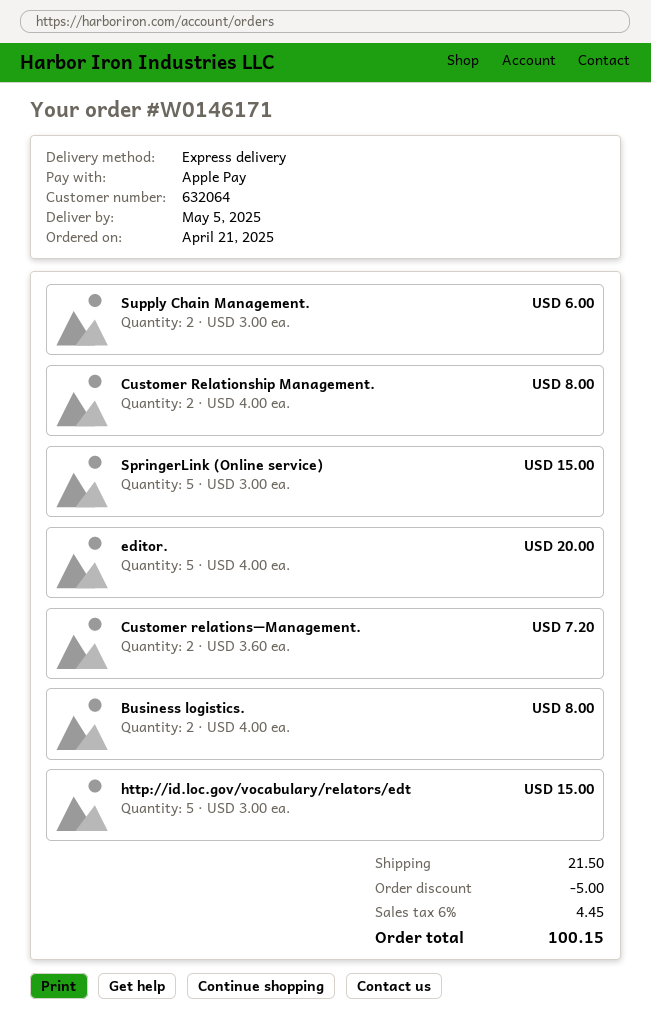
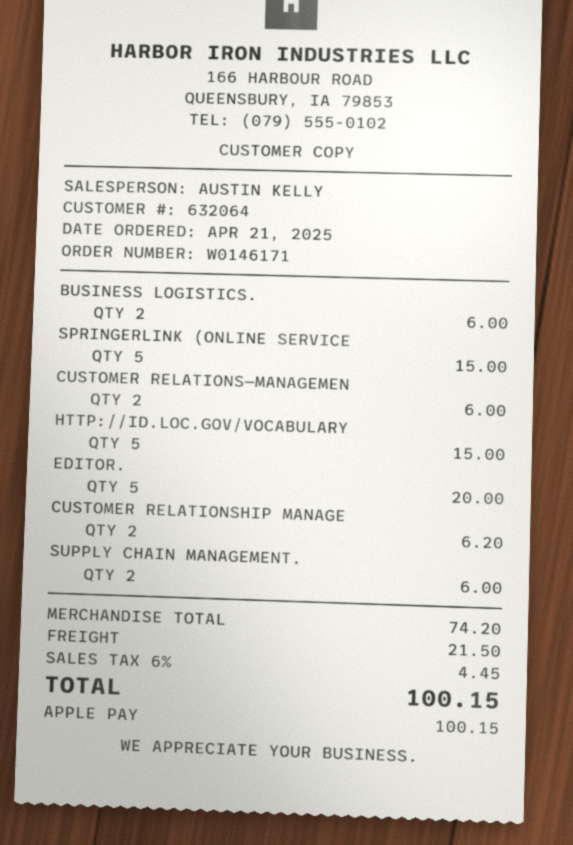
Customer Relationship Management.: 2 for 8.00 -> 2 for 6.20
Customer relations—Management.: 2 for 7.20 -> 2 for 6.00
Business logistics.: 2 for 8.00 -> 2 for 6.00
discount: 5.00 -> none

